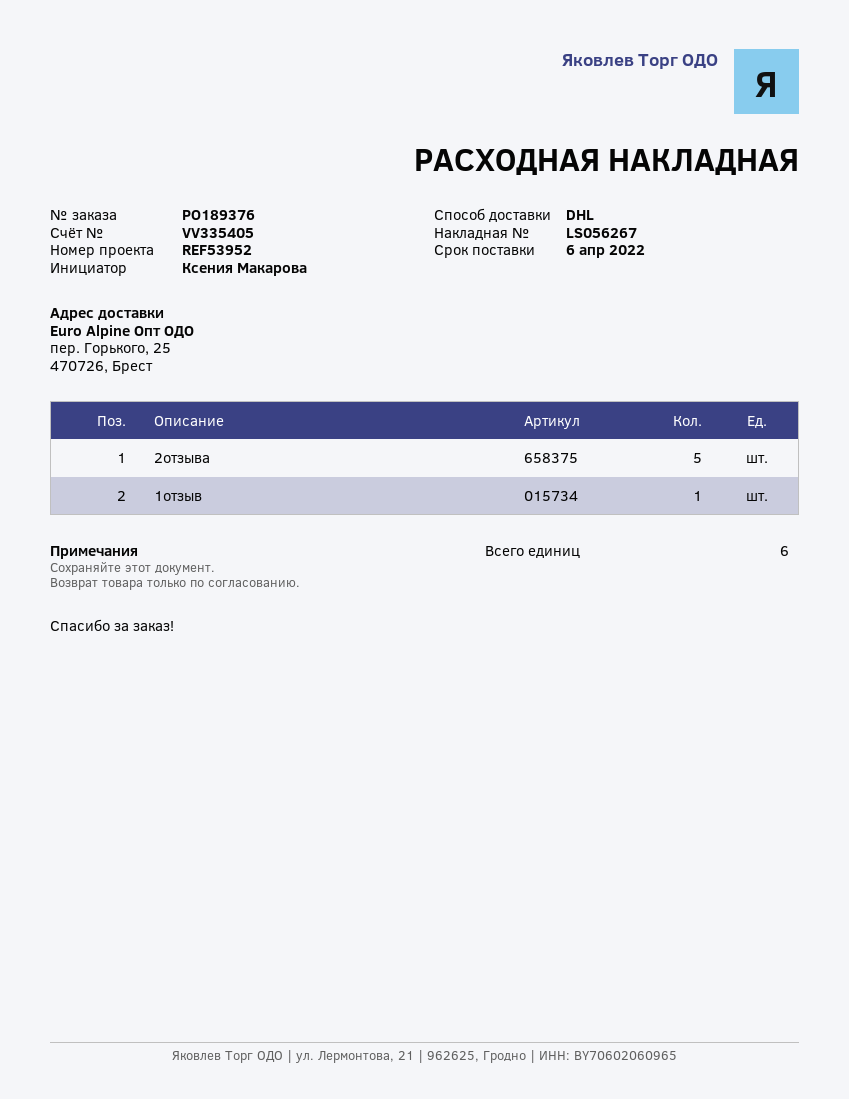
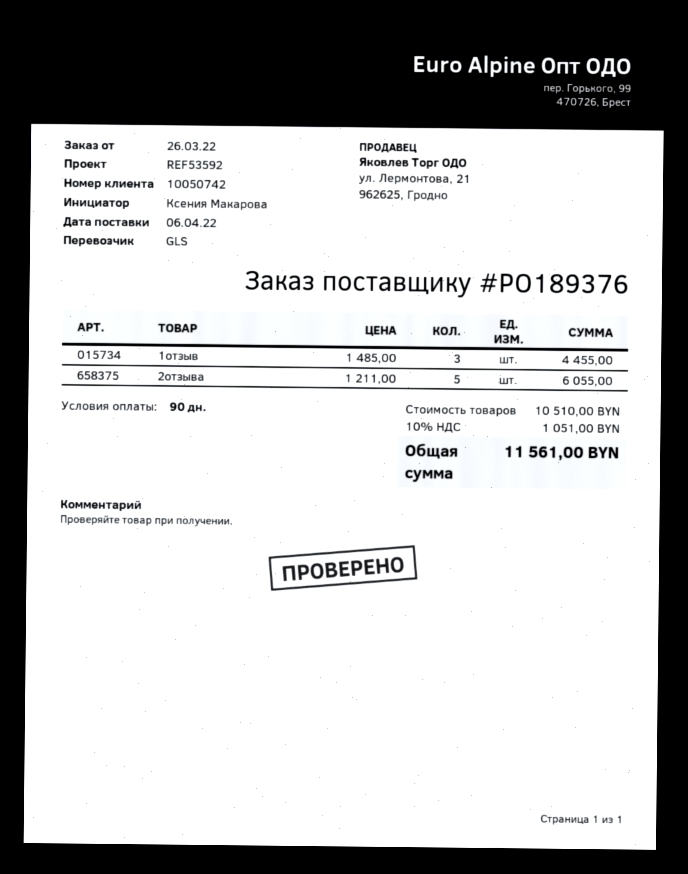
reference: REF53952 -> REF53592
shipping method: DHL -> GLS
1отзыв: 1 -> 3

